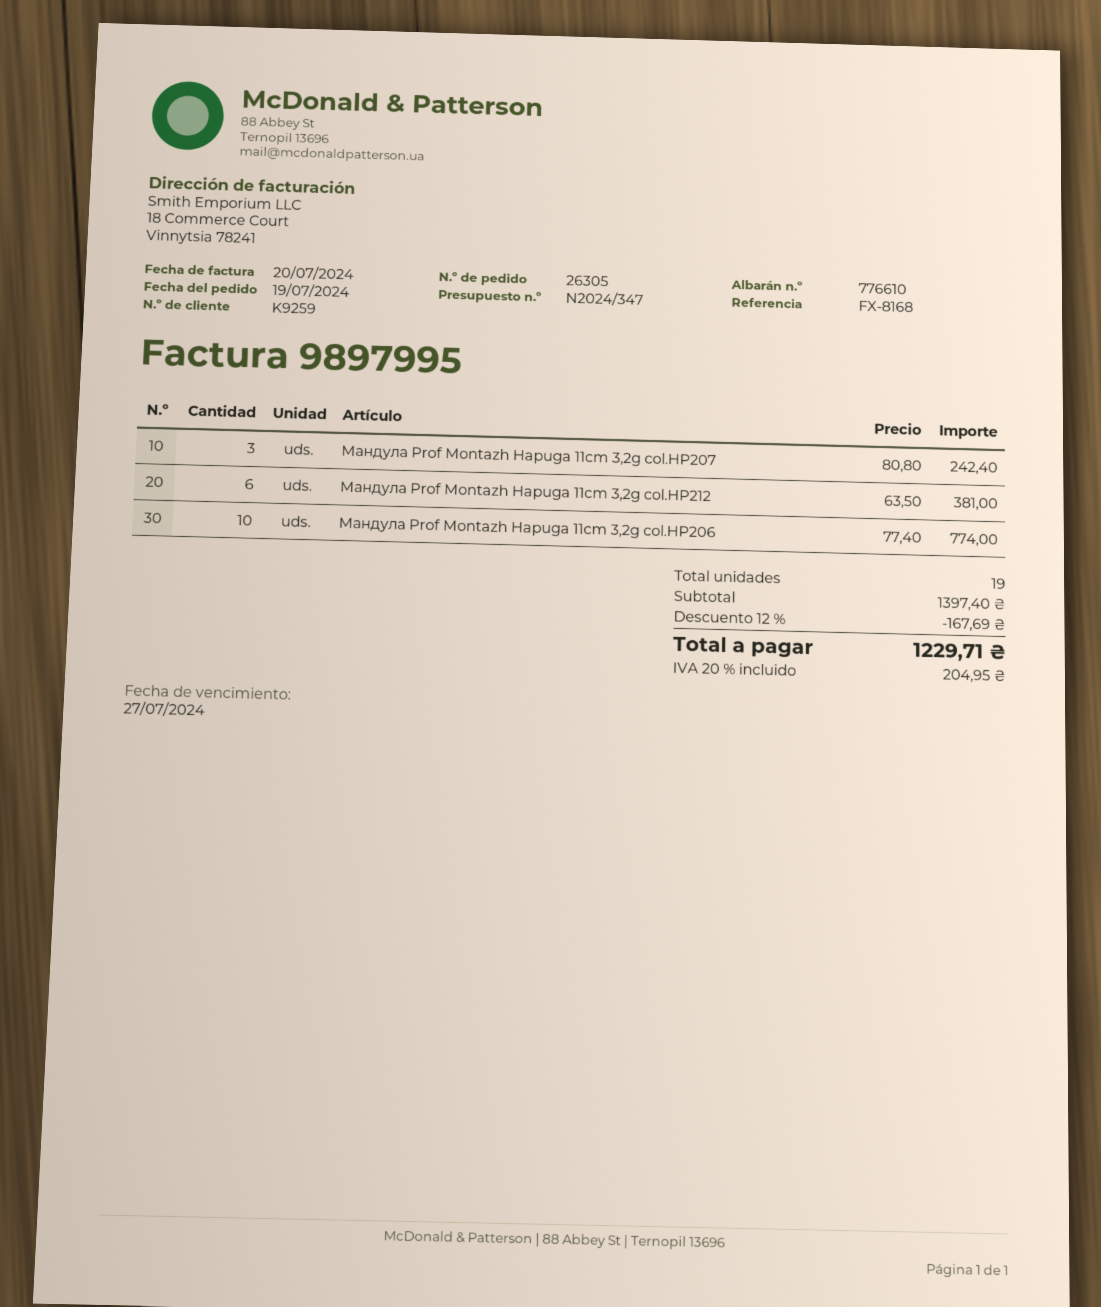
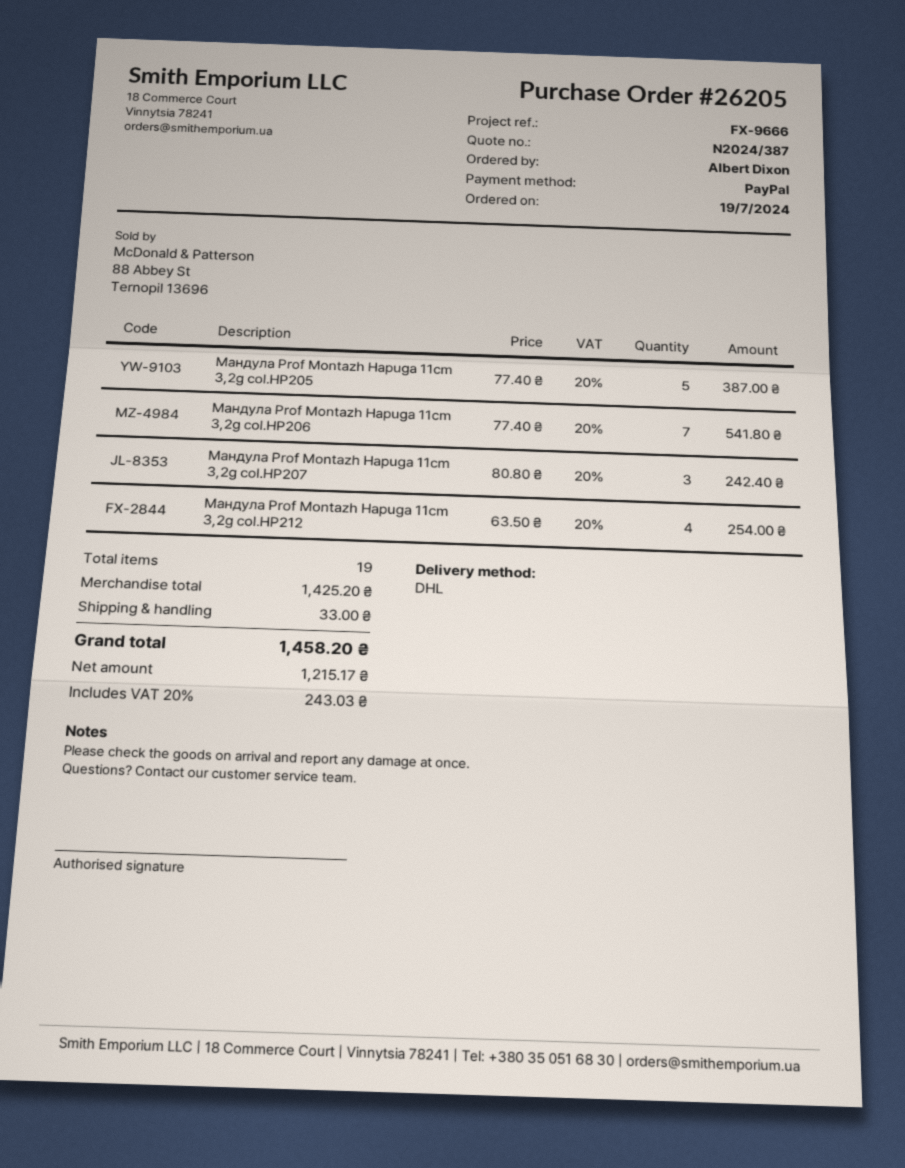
quote number: N2024/347 -> N2024/387
order number: 26305 -> 26205
reference: FX-8168 -> FX-9666
Мандула Prof Montazh Hapuga 11cm 3,2g col.HP212: 6 x 63.50 = 381.00 -> 4 x 63.50 = 254.00
Мандула Prof Montazh Hapuga 11cm 3,2g col.HP206: 10 x 77.40 = 774.00 -> 7 x 77.40 = 541.80
Мандула Prof Montazh Hapuga 11cm 3,2g col.HP205: none -> 5 x 77.40 = 387.00
subtotal: 1397.40 -> 1425.20
discount: 12% = 167.69 -> none
shipping: none -> 33.00
tax: 20% = 204.95 -> 20% = 243.03
total: 1229.71 -> 1458.20

